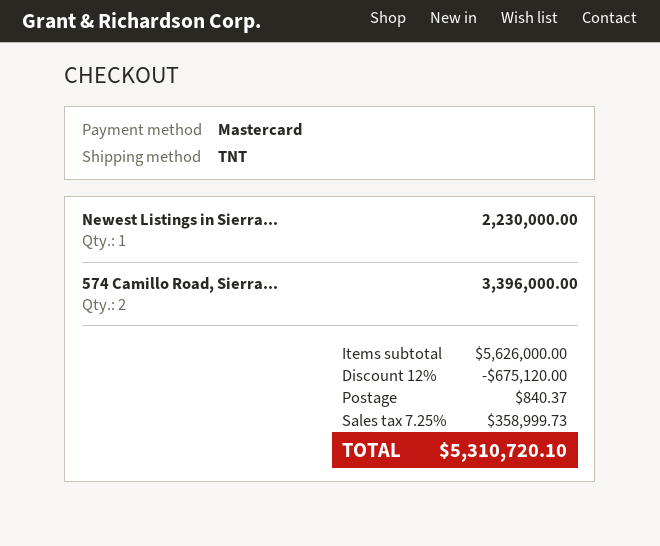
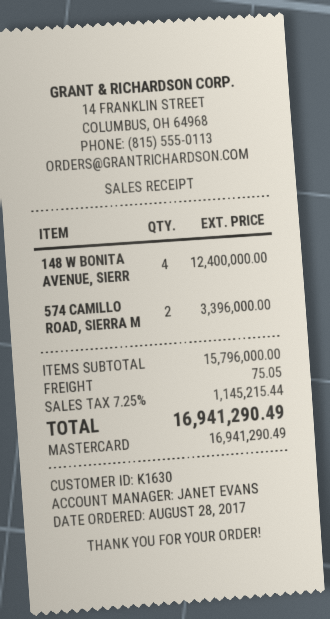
Newest Listings in Sierra...: 1 for 2230000.00 -> none
148 W BONITA AVENUE, SIERR: none -> 4 for 12400000.00
subtotal: 5626000.00 -> 15796000.00
discount: 12% = 675120.00 -> none
shipping: 840.37 -> 75.05
tax: 7.25% = 358999.73 -> 7.25% = 1145215.44
total: 5310720.10 -> 16941290.49

